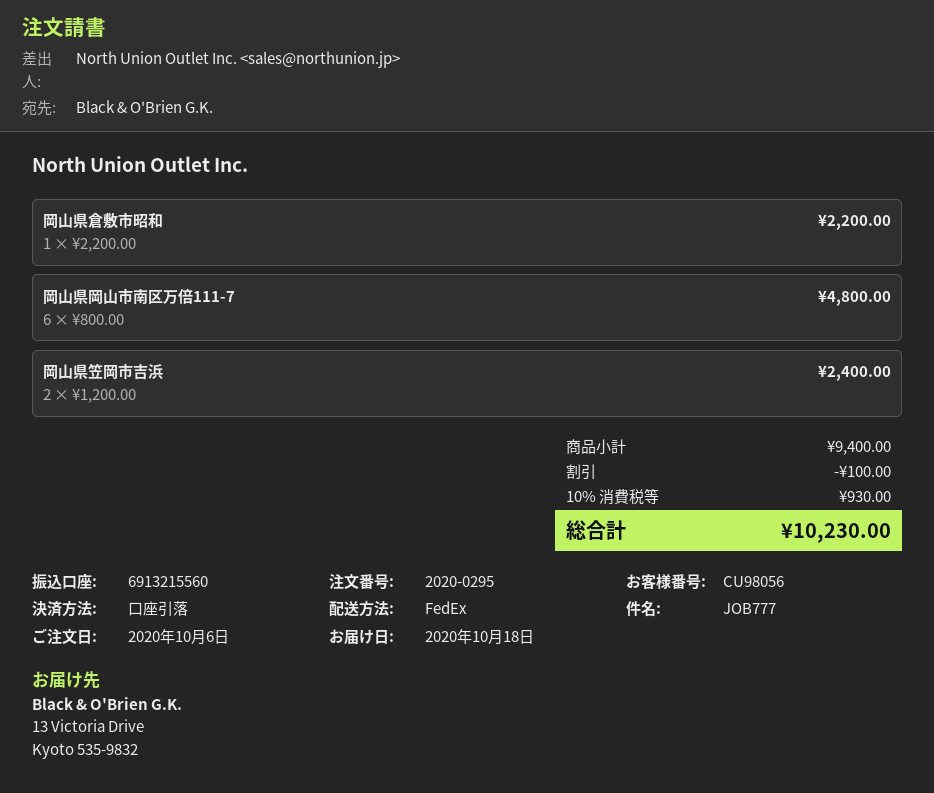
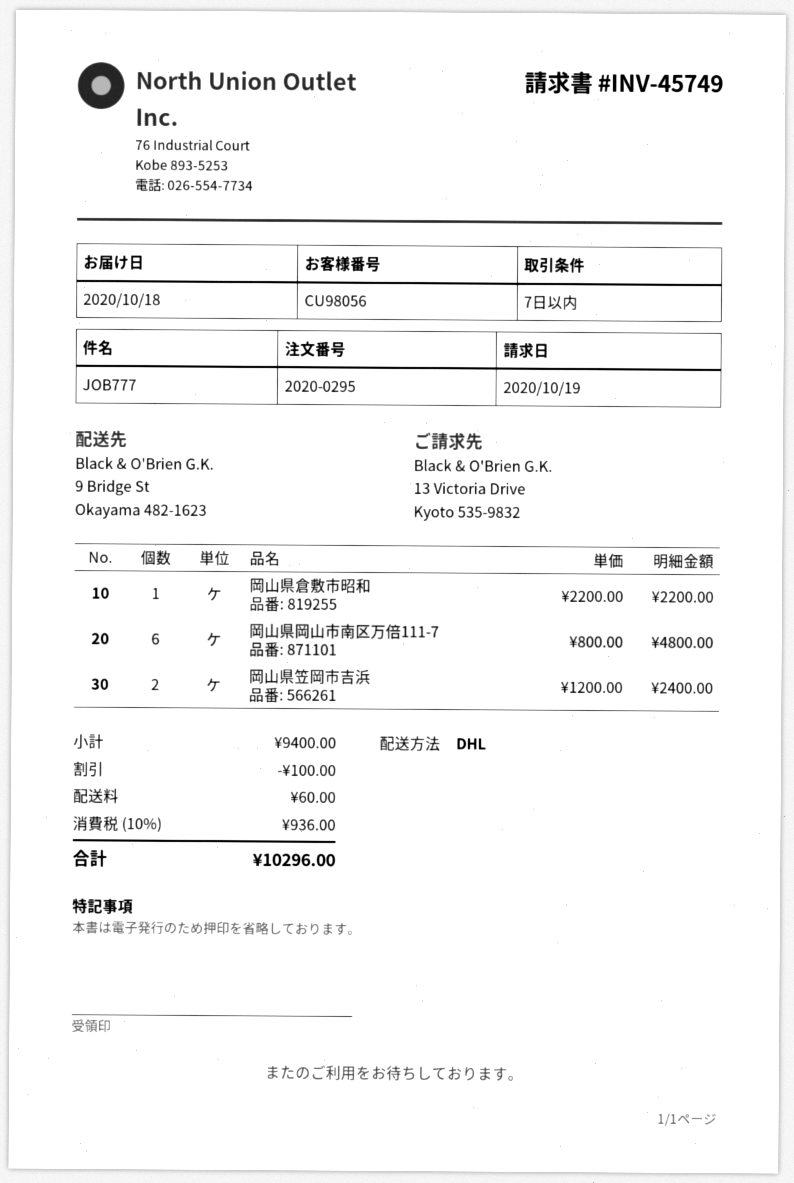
shipping method: FedEx -> DHL
ship to: 13 Victoria Drive, Kyoto 535-9832 -> 9 Bridge St, Okayama 482-1623
shipping: none -> 60.00
tax: 10% = 930.00 -> 10% = 936.00
total: 10230.00 -> 10296.00

